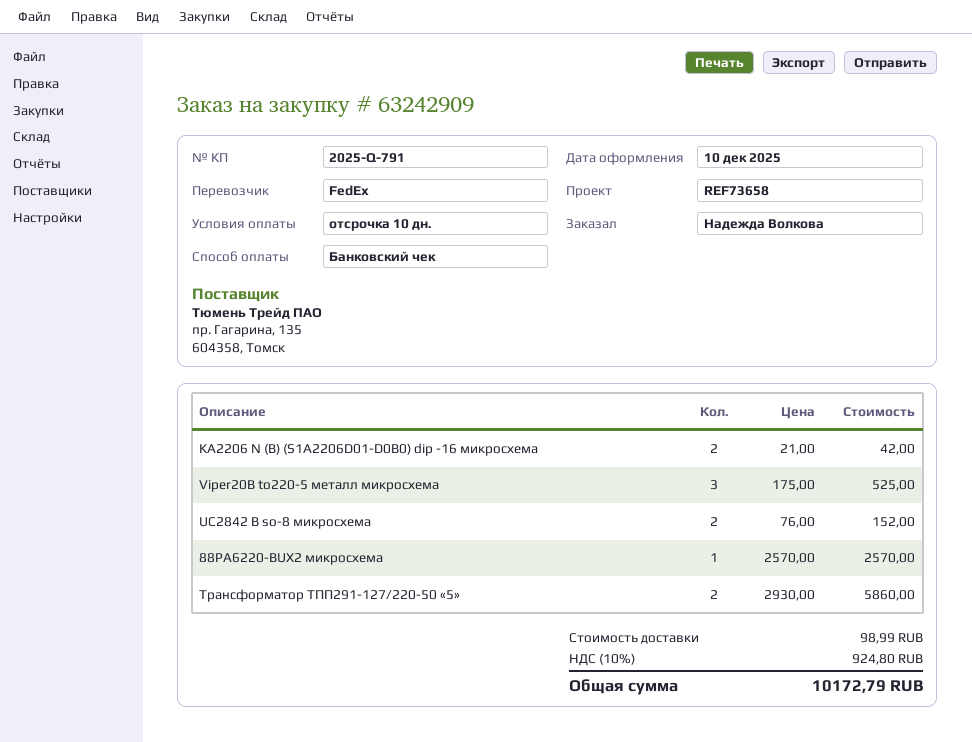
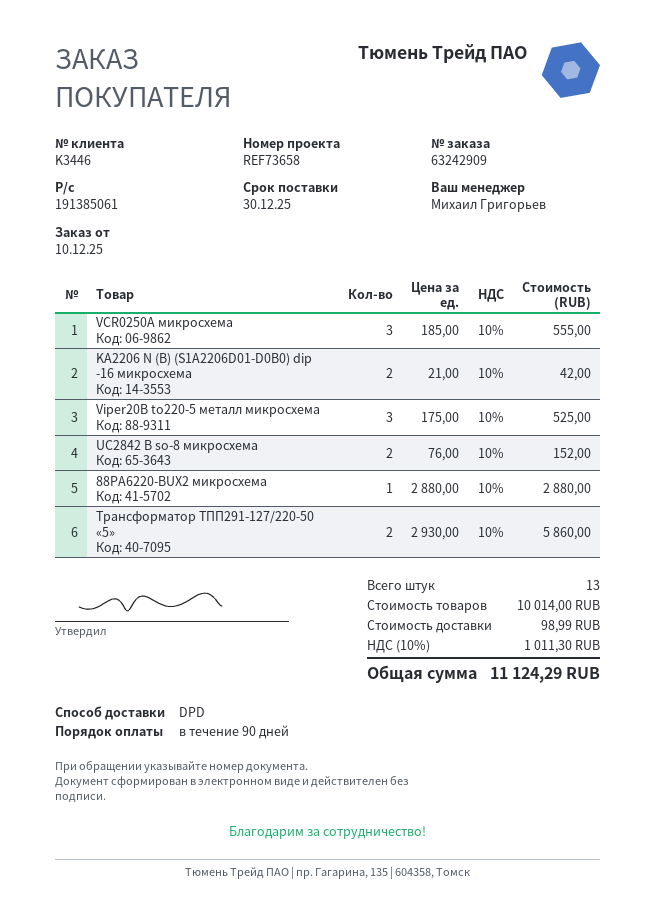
payment terms: 10 days -> 90 days
shipping method: FedEx -> DPD
88PA6220-BUX2 микросхема: 1 x 2570.00 = 2570.00 -> 1 x 2880.00 = 2880.00
VCR0250A микросхема: none -> 3 x 185.00 = 555.00
tax: 10% = 924.80 -> 10% = 1011.30
total: 10172.79 -> 11124.29

